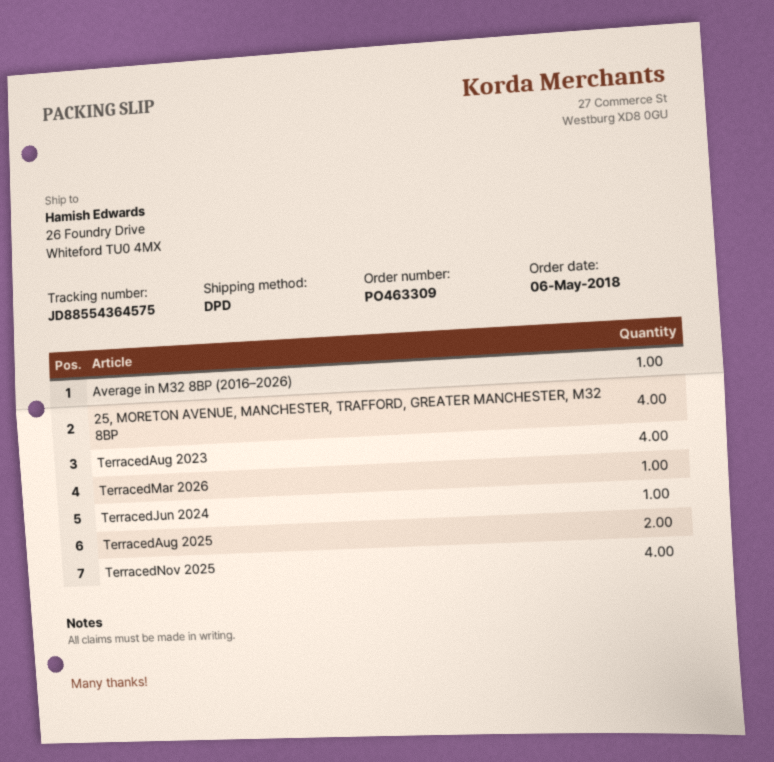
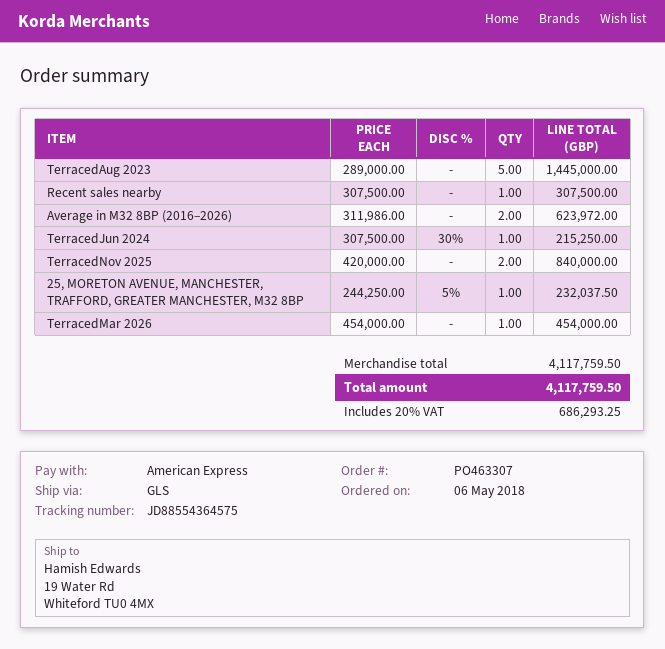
order number: PO463309 -> PO463307
shipping method: DPD -> GLS
ship to: 26 Foundry Drive, Whiteford TU0 4MX -> 19 Water Rd, Whiteford TU0 4MX
Average in M32 8BP (2016–2026): 1 -> 2
25, MORETON AVENUE, MANCHESTER, TRAFFORD, GREATER MANCHESTER, M32 8BP: 4 -> 1
TerracedAug 2023: 4 -> 5
TerracedAug 2025: 2 -> none
TerracedNov 2025: 4 -> 2
Recent sales nearby: none -> 1

